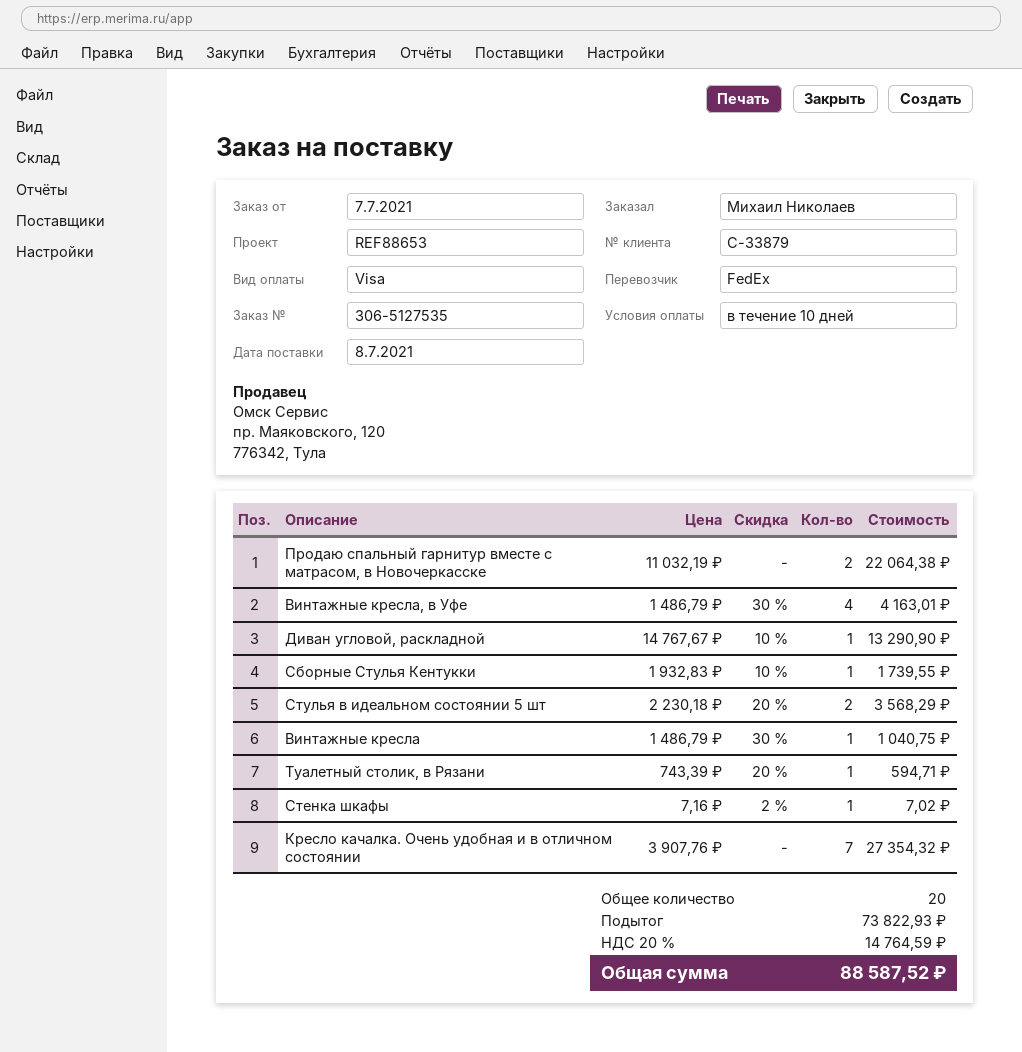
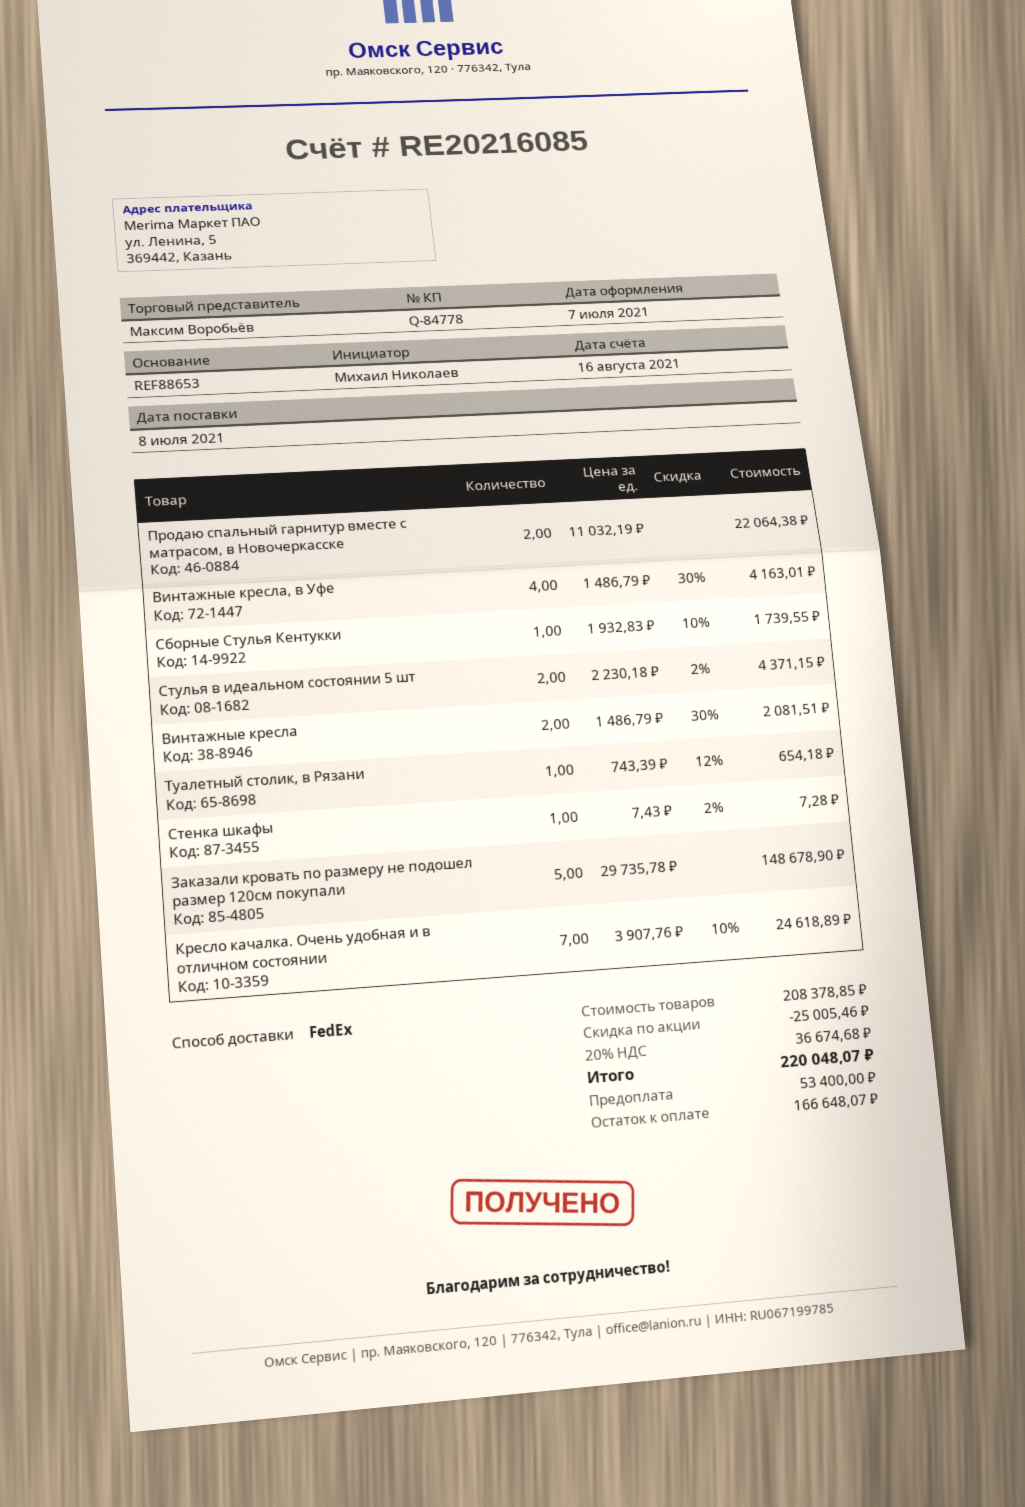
Диван угловой, раскладной: 1 x 14767.67 - 10% = 13290.90 -> none
Стулья в идеальном состоянии 5 шт: 2 x 2230.18 - 20% = 3568.29 -> 2 x 2230.18 - 2% = 4371.15
Винтажные кресла: 1 x 1486.79 - 30% = 1040.75 -> 2 x 1486.79 - 30% = 2081.51
Туалетный столик, в Рязани: 1 x 743.39 - 20% = 594.71 -> 1 x 743.39 - 12% = 654.18
Стенка шкафы: 1 x 7.16 - 2% = 7.02 -> 1 x 7.43 - 2% = 7.28
Кресло качалка. Очень удобная и в отличном состоянии: 7 x 3907.76 = 27354.32 -> 7 x 3907.76 - 10% = 24618.89
Заказали кровать по размеру не подошел размер 120см покупали: none -> 5 x 29735.78 = 148678.90
subtotal: 73822.93 -> 208378.85
discount: none -> 25005.46
tax: 20% = 14764.59 -> 20% = 36674.68
total: 88587.52 -> 220048.07

